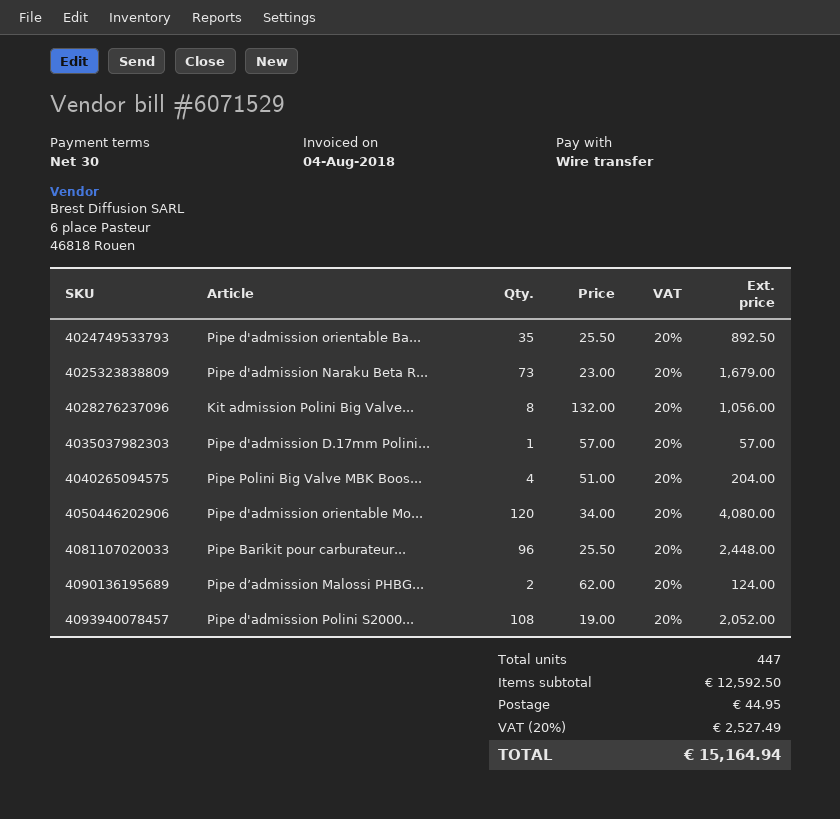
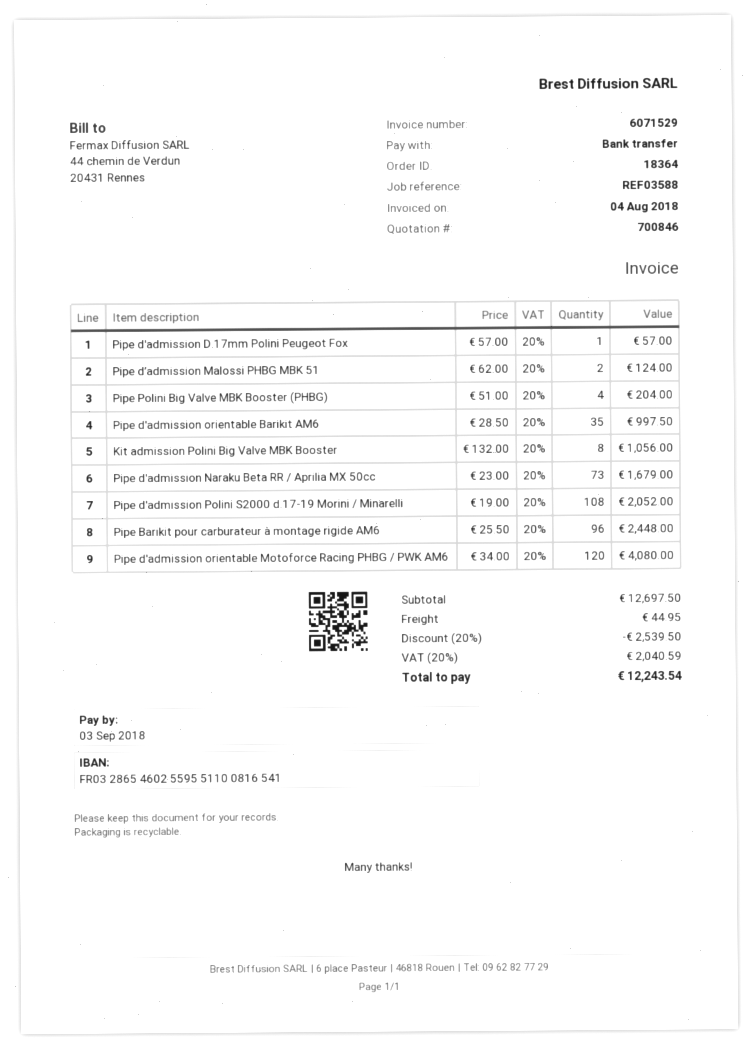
Pipe d'admission orientable Ba...: 35 x 25.50 = 892.50 -> 35 x 28.50 = 997.50
subtotal: 12592.50 -> 12697.50
discount: none -> 20% = 2539.50
tax: 20% = 2527.49 -> 20% = 2040.59
total: 15164.94 -> 12243.54

